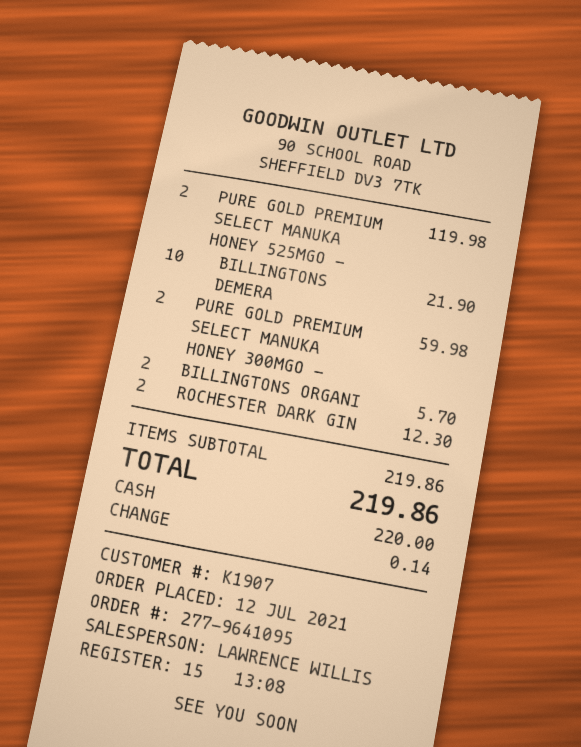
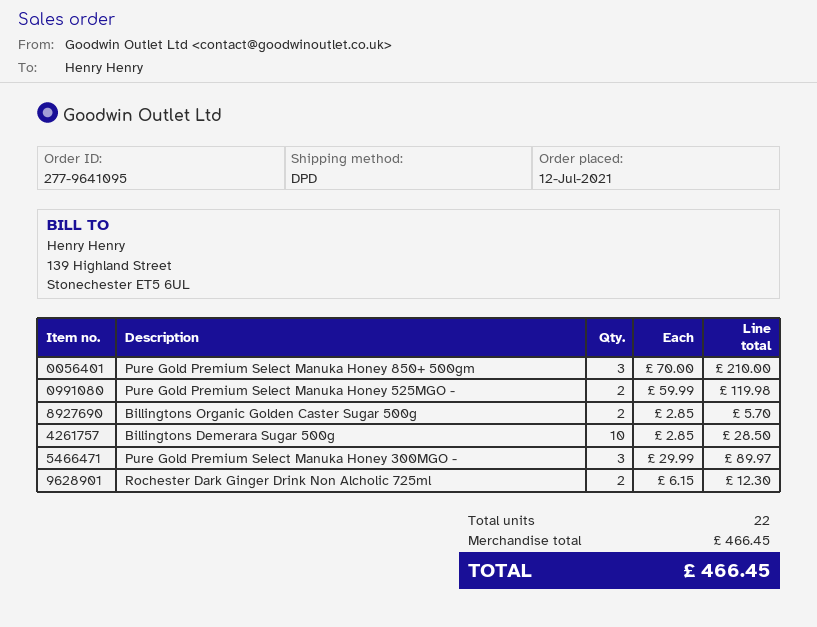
BILLINGTONS DEMERA: 10 for 21.90 -> 10 for 28.50
PURE GOLD PREMIUM SELECT MANUKA HONEY 300MGO -: 2 for 59.98 -> 3 for 89.97
Pure Gold Premium Select Manuka Honey 850+ 500gm: none -> 3 for 210.00
subtotal: 219.86 -> 466.45
total: 219.86 -> 466.45

